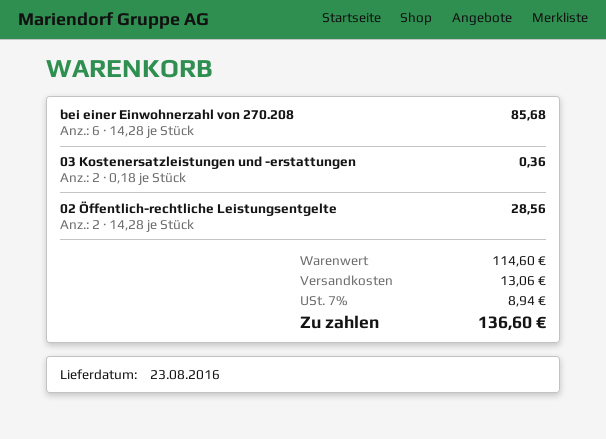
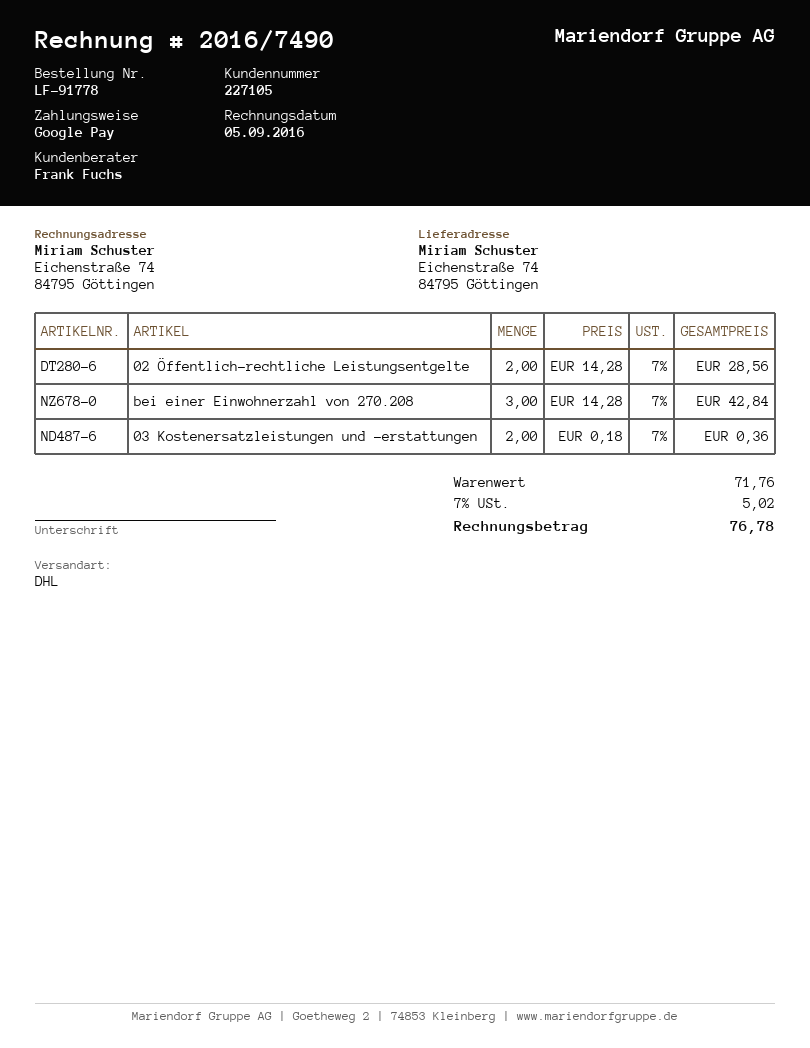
bei einer Einwohnerzahl von 270.208: 6 x 14.28 = 85.68 -> 3 x 14.28 = 42.84
subtotal: 114.60 -> 71.76
shipping: 13.06 -> none
tax: 7% = 8.94 -> 7% = 5.02
total: 136.60 -> 76.78

